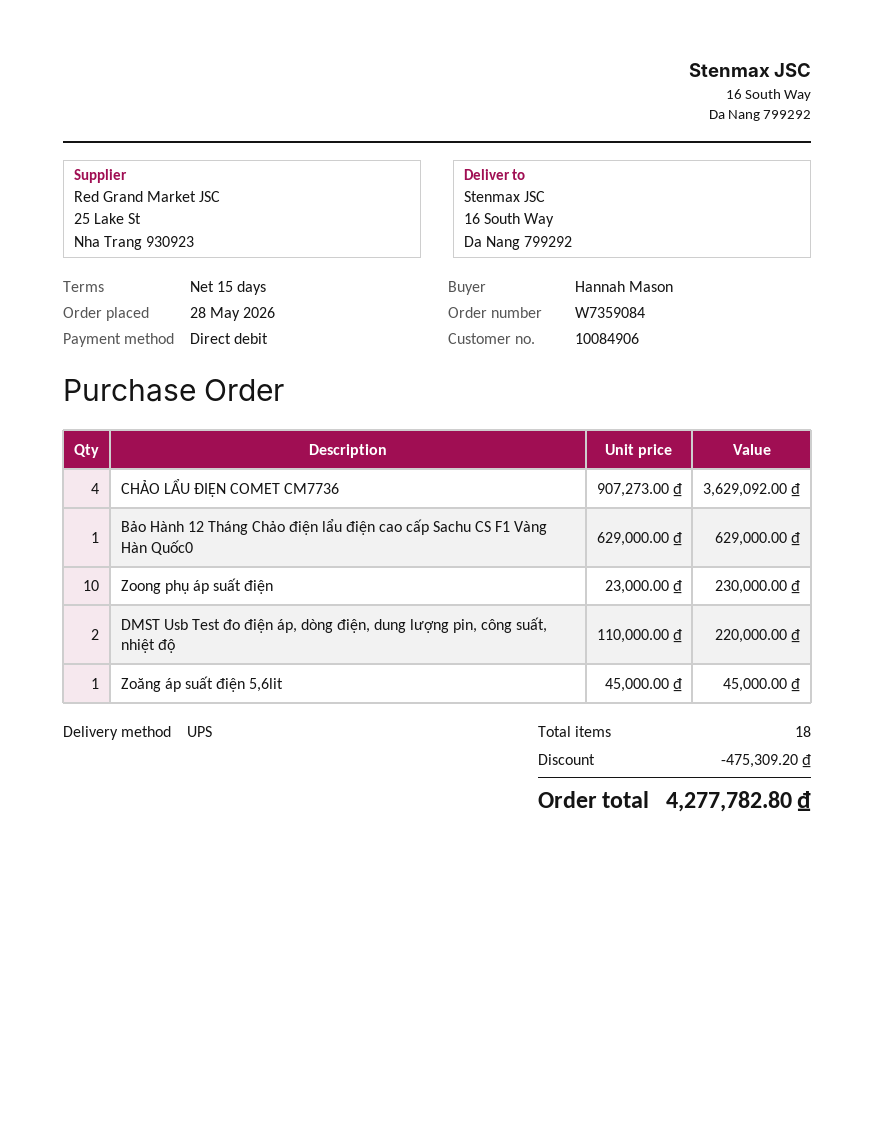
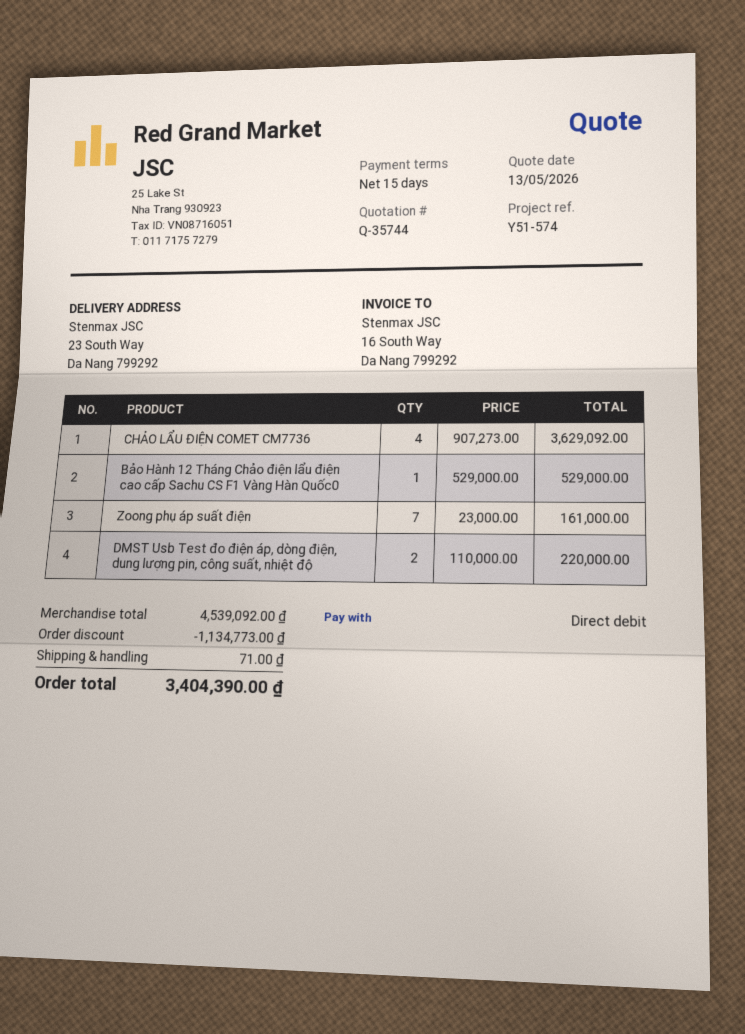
ship to: 16 South Way, Da Nang 799292 -> 23 South Way, Da Nang 799292
Bảo Hành 12 Tháng Chảo điện lẩu điện cao cấp Sachu CS F1 Vàng Hàn Quốc0: 1 x 629000.00 = 629000.00 -> 1 x 529000.00 = 529000.00
Zoong phụ áp suất điện: 10 x 23000.00 = 230000.00 -> 7 x 23000.00 = 161000.00
Zoăng áp suất điện 5,6lit: 1 x 45000.00 = 45000.00 -> none
discount: 475309.20 -> 1134773.00
shipping: none -> 71.00
total: 4277782.80 -> 3404390.00

